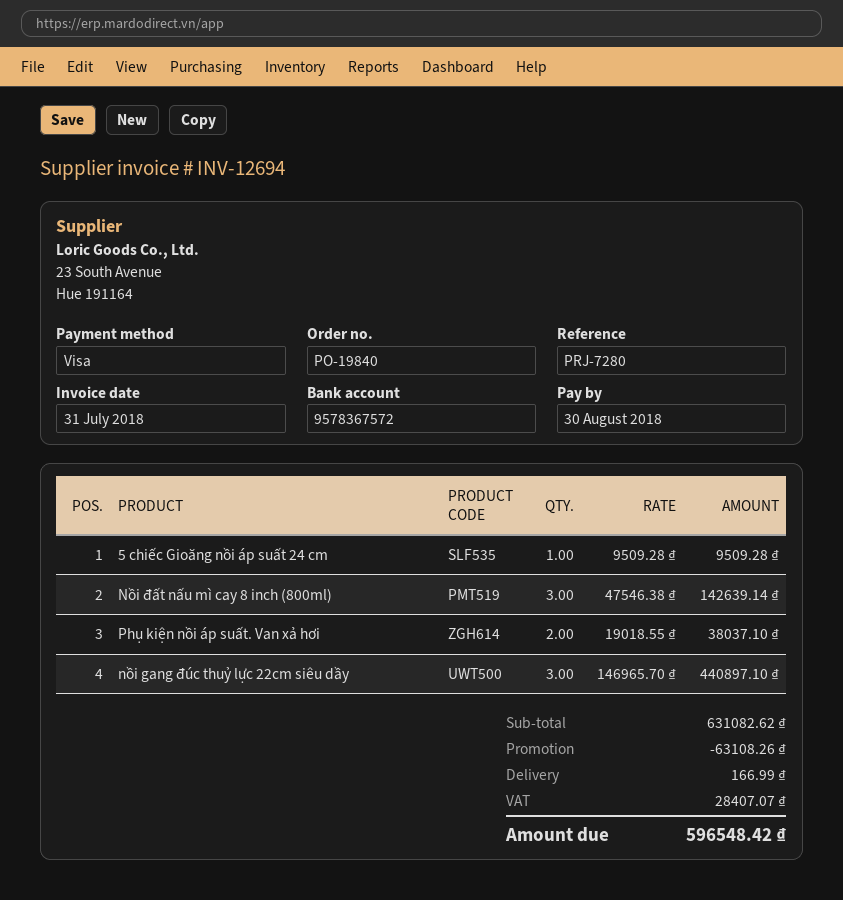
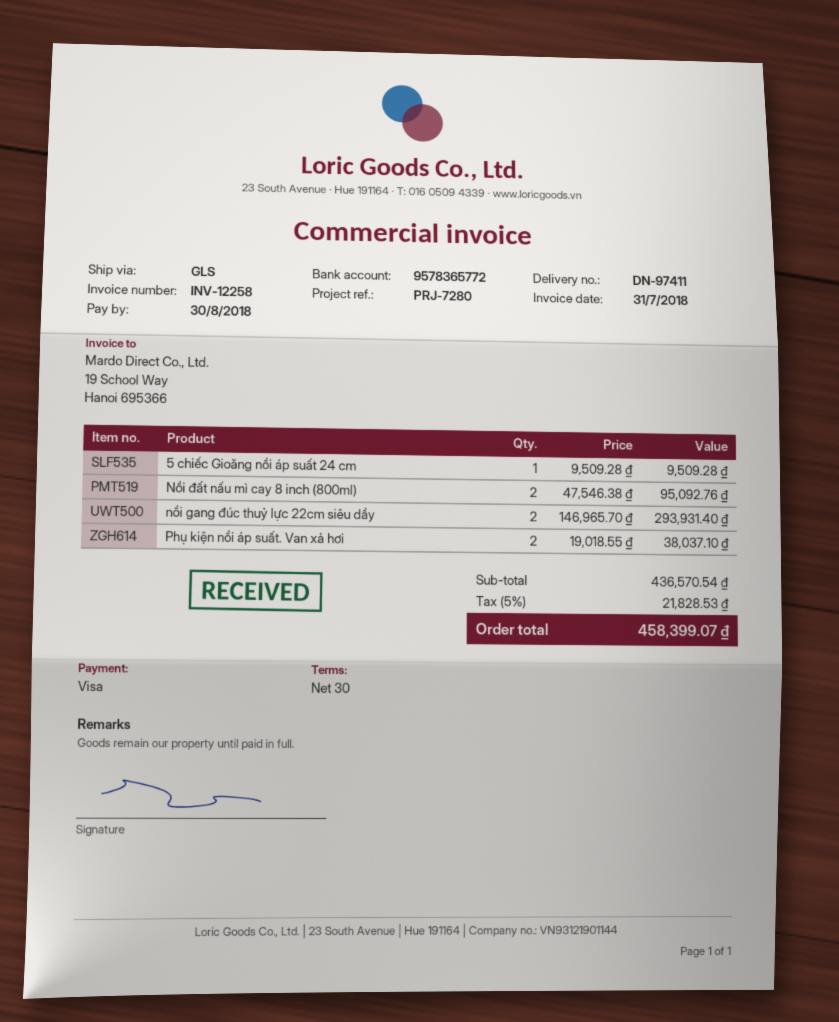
invoice number: INV-12694 -> INV-12258
bank account: 9578367572 -> 9578365772
Nồi đất nấu mì cay 8 inch (800ml): 3 x 47546.38 = 142639.14 -> 2 x 47546.38 = 95092.76
nồi gang đúc thuỷ lực 22cm siêu dầy: 3 x 146965.70 = 440897.10 -> 2 x 146965.70 = 293931.40
subtotal: 631082.62 -> 436570.54
discount: 63108.26 -> none
shipping: 166.99 -> none
tax: 28407.07 -> 21828.53
total: 596548.42 -> 458399.07

